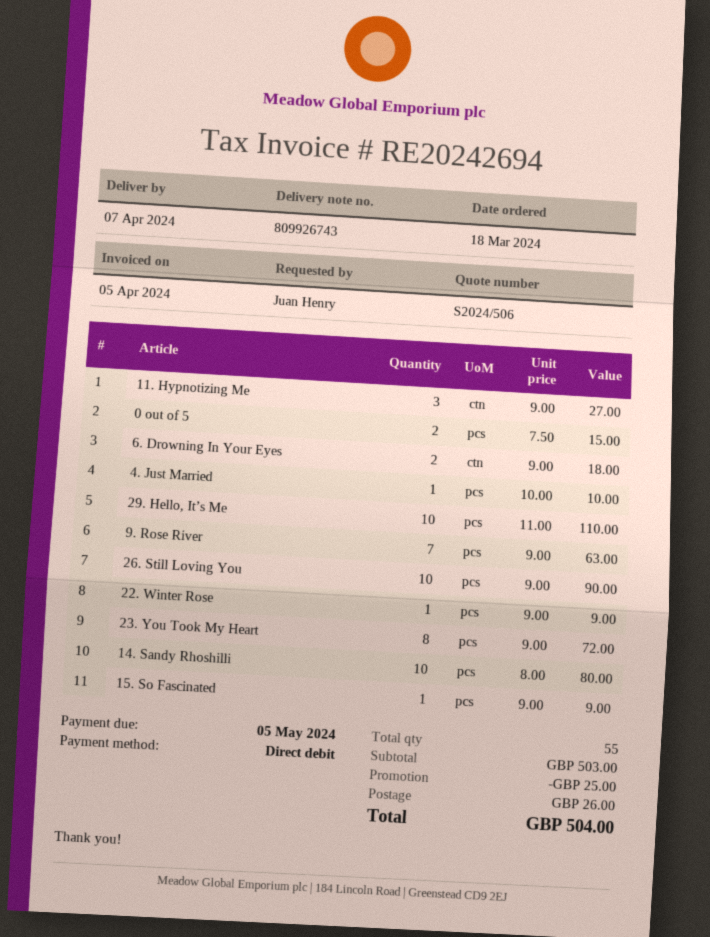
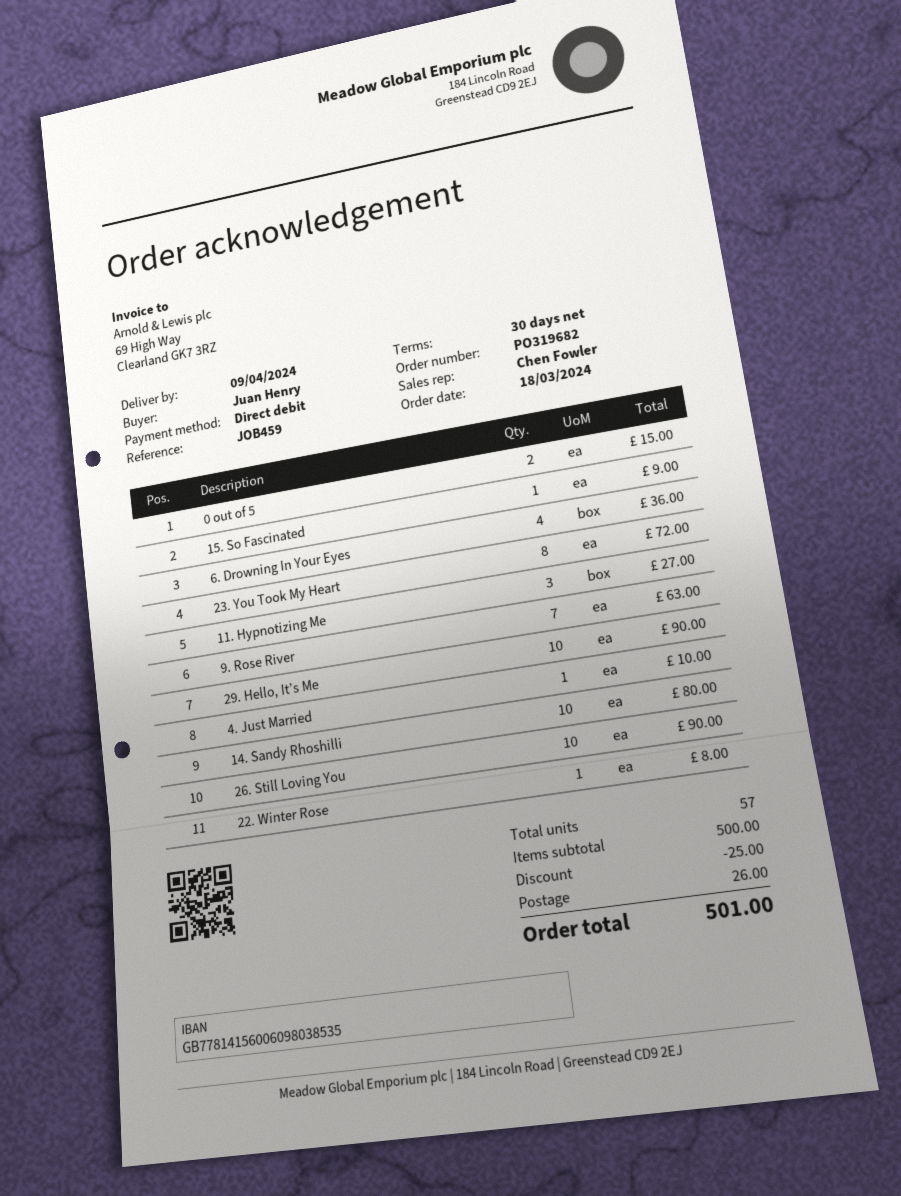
delivery date: 2024-04-07 -> 2024-04-09
6. Drowning In Your Eyes: 2 for 18.00 -> 4 for 36.00
29. Hello, It’s Me: 10 for 110.00 -> 10 for 90.00
22. Winter Rose: 1 for 9.00 -> 1 for 8.00
total quantity: 55 -> 57
subtotal: 503.00 -> 500.00
total: 504.00 -> 501.00

